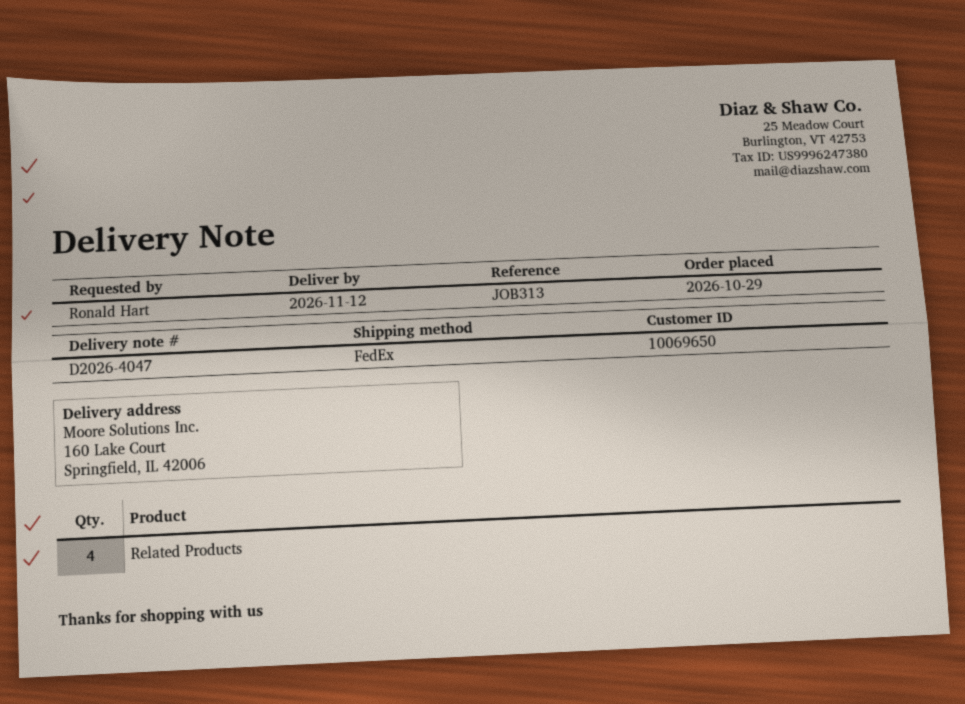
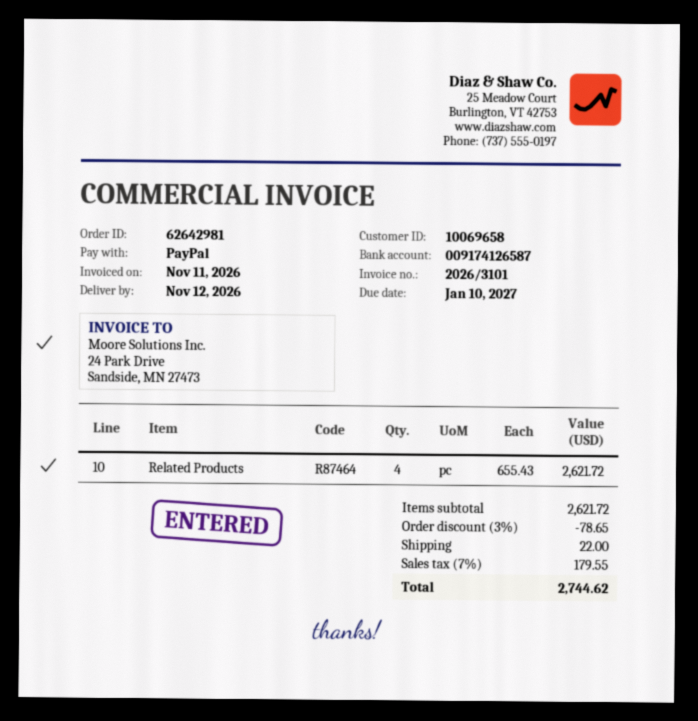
customer number: 10069650 -> 10069658

